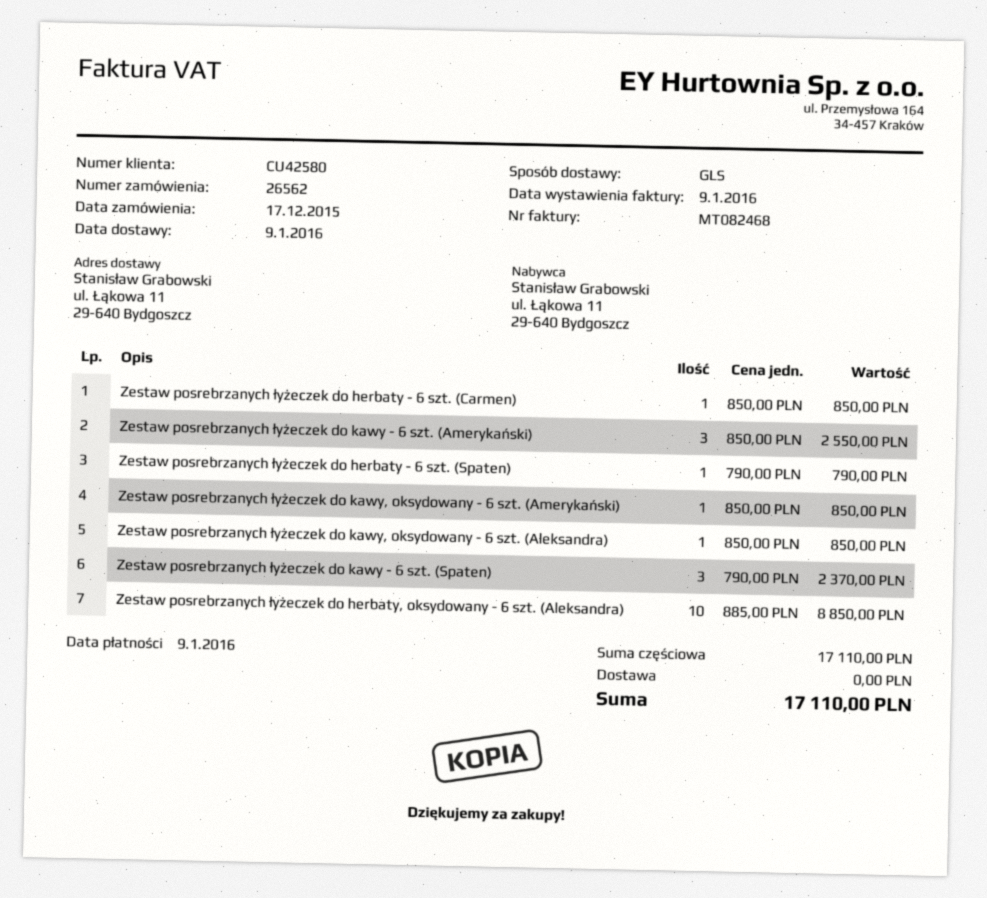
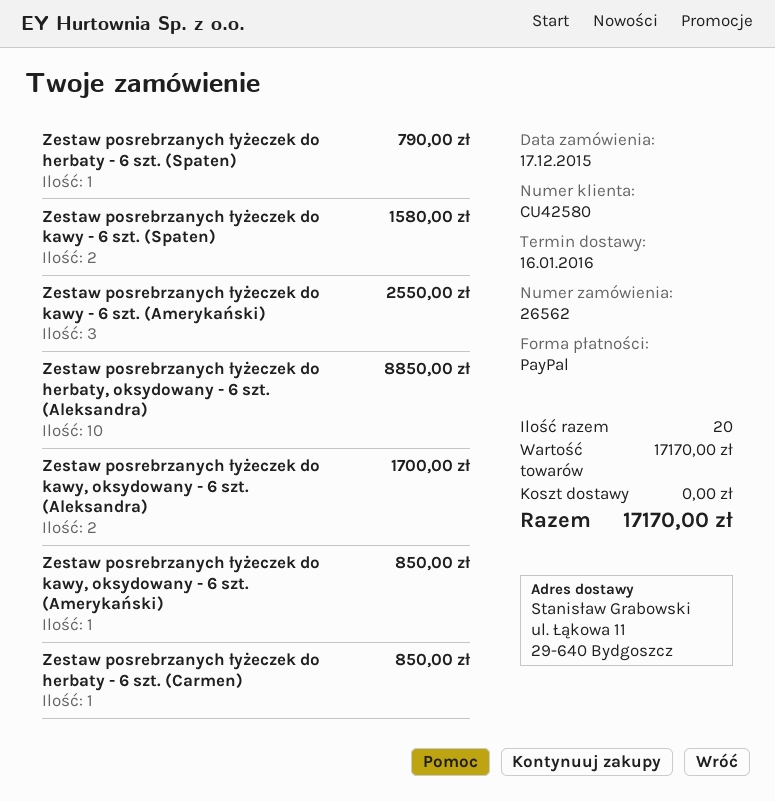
delivery date: 2016-01-09 -> 2016-01-16
Zestaw posrebrzanych łyżeczek do kawy, oksydowany - 6 szt. (Aleksandra): 1 for 850.00 -> 2 for 1700.00
Zestaw posrebrzanych łyżeczek do kawy - 6 szt. (Spaten): 3 for 2370.00 -> 2 for 1580.00
subtotal: 17110.00 -> 17170.00
total: 17110.00 -> 17170.00

